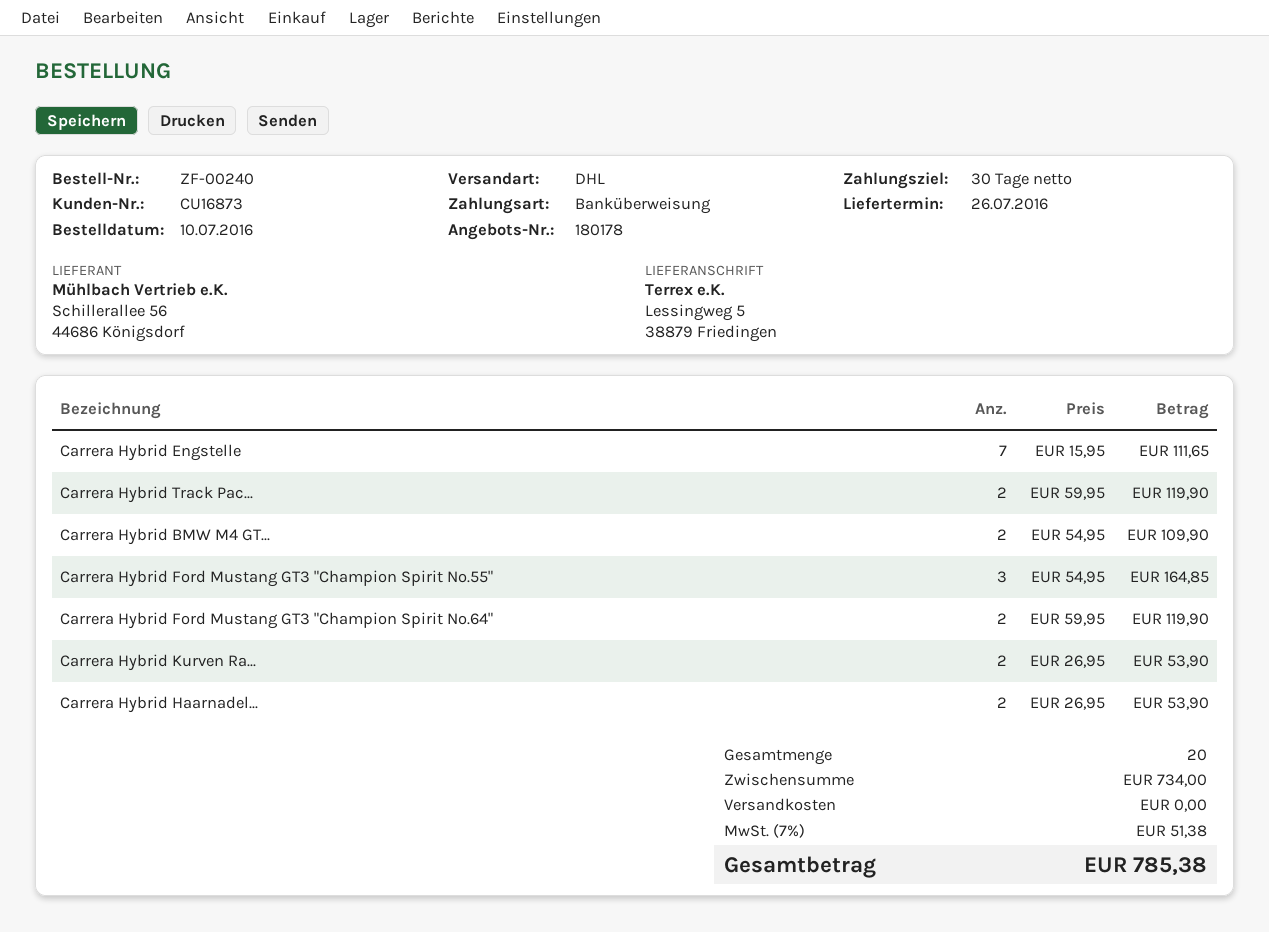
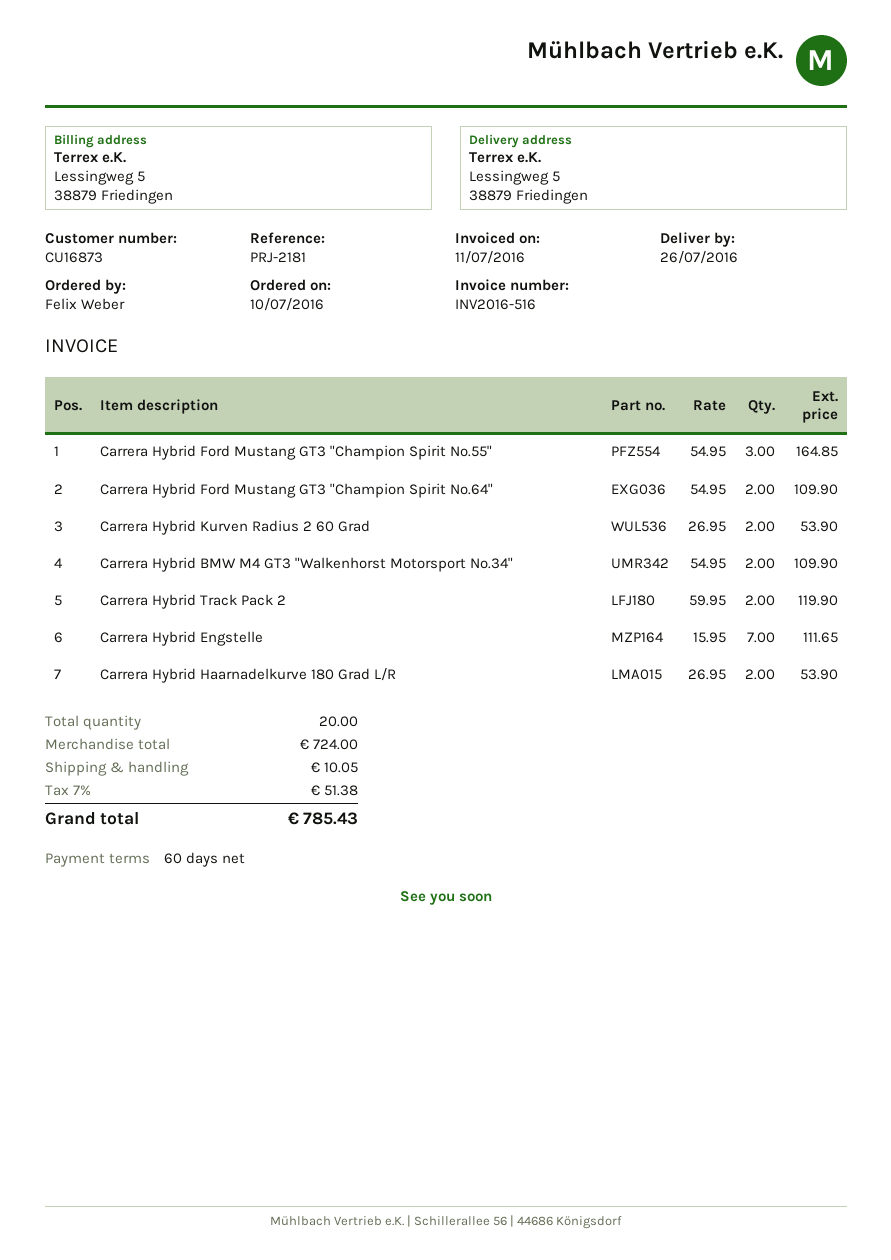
payment terms: 30 days -> 60 days
Carrera Hybrid Ford Mustang GT3 "Champion Spirit No.64": 2 x 59.95 = 119.90 -> 2 x 54.95 = 109.90
subtotal: 734.00 -> 724.00
shipping: 0.00 -> 10.05
total: 785.38 -> 785.43

